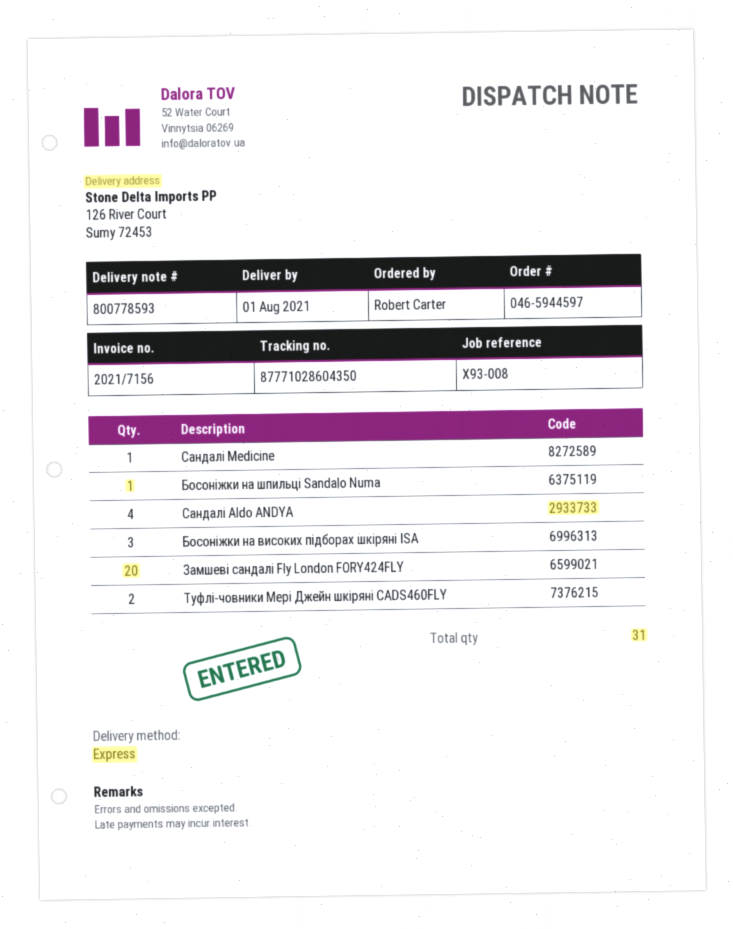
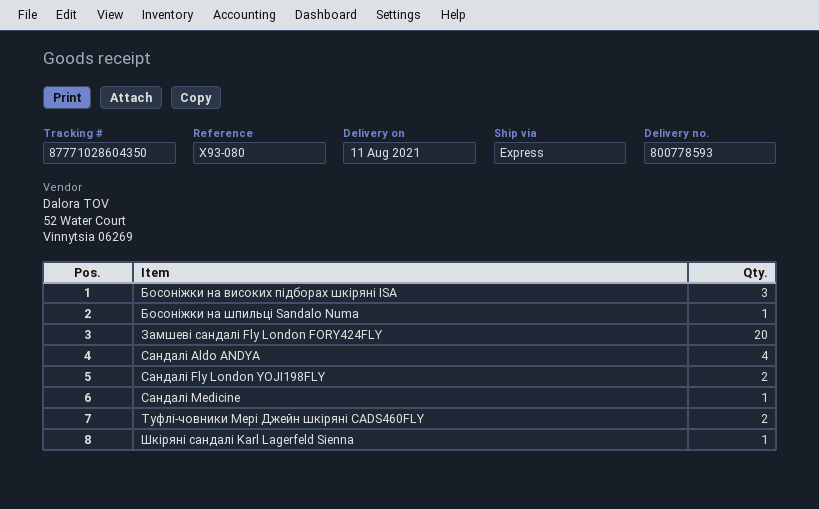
delivery date: 2021-08-01 -> 2021-08-11
reference: X93-008 -> X93-080
Сандалі Fly London YOJI198FLY: none -> 2
Шкіряні сандалі Karl Lagerfeld Sienna: none -> 1

